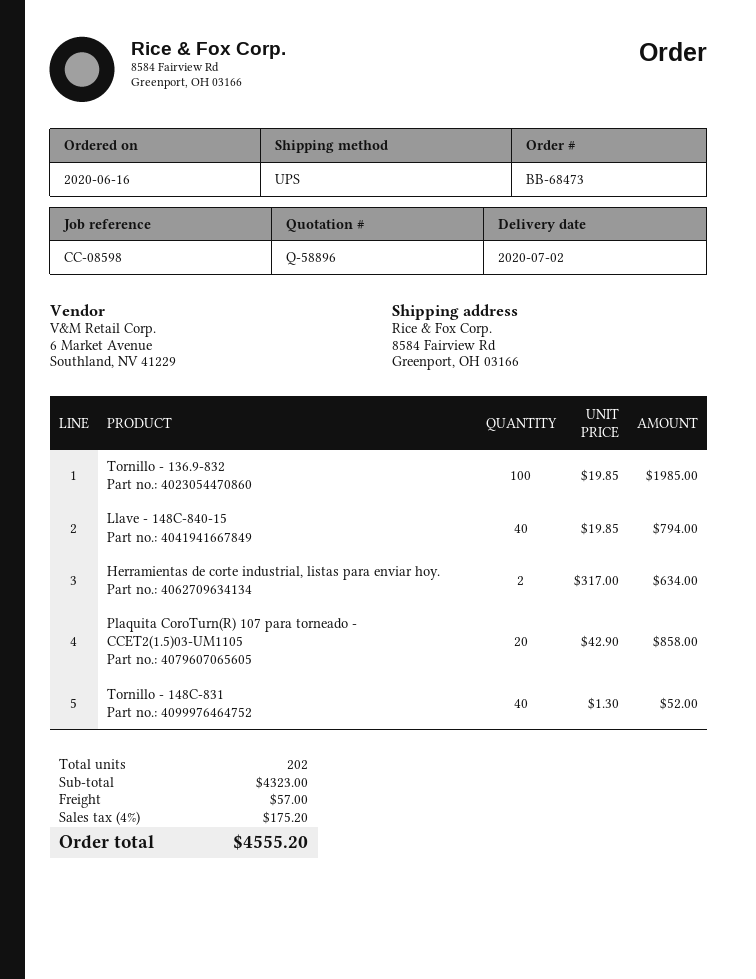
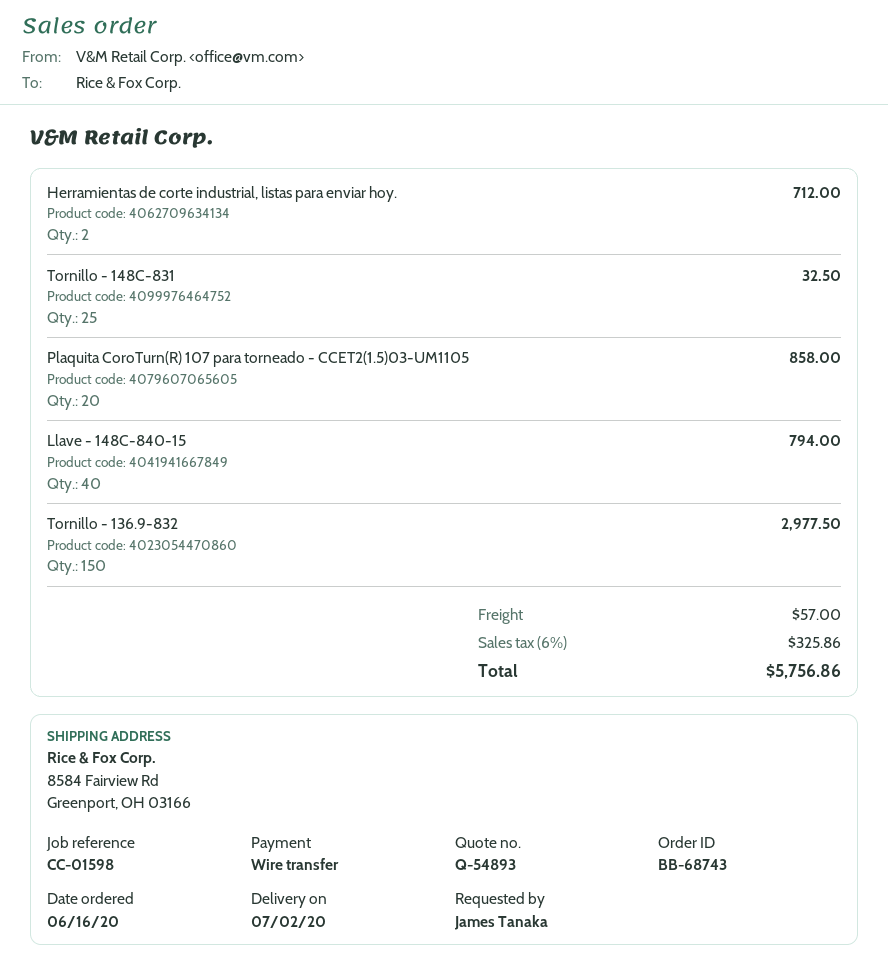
quote number: Q-58896 -> Q-54893
order number: BB-68473 -> BB-68743
reference: CC-08598 -> CC-01598
Tornillo - 136.9-832: 100 for 1985.00 -> 150 for 2977.50
Herramientas de corte industrial, listas para enviar hoy.: 2 for 634.00 -> 2 for 712.00
Tornillo - 148C-831: 40 for 52.00 -> 25 for 32.50
tax: 4% = 175.20 -> 6% = 325.86
total: 4555.20 -> 5756.86

